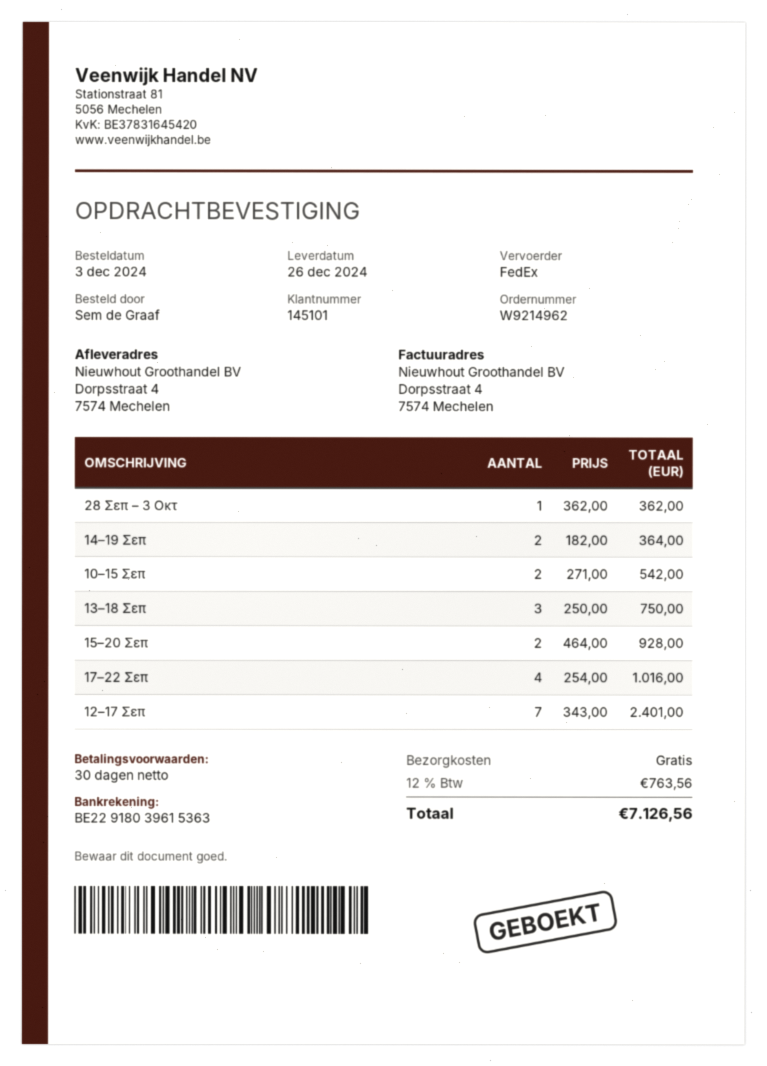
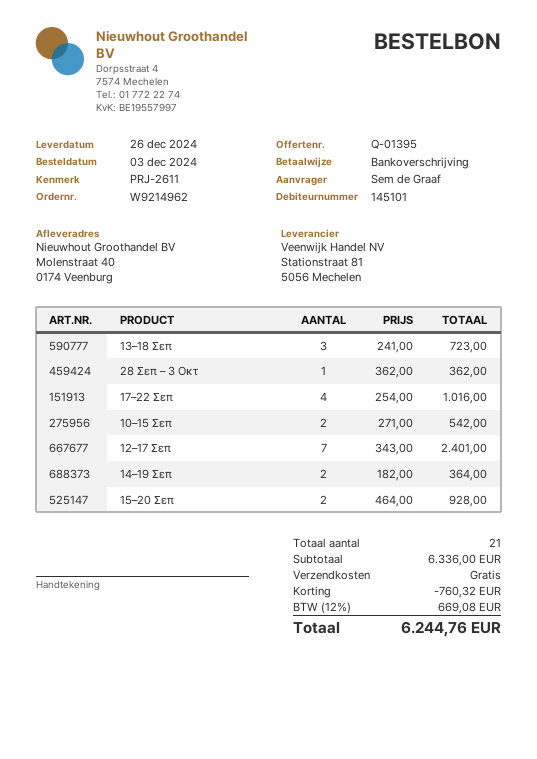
ship to: Dorpsstraat 4, 7574 Mechelen -> Molenstraat 40, 0174 Veenburg
13–18 Σεπ: 3 x 250.00 = 750.00 -> 3 x 241.00 = 723.00
discount: none -> 760.32
tax: 12% = 763.56 -> 12% = 669.08
total: 7126.56 -> 6244.76

